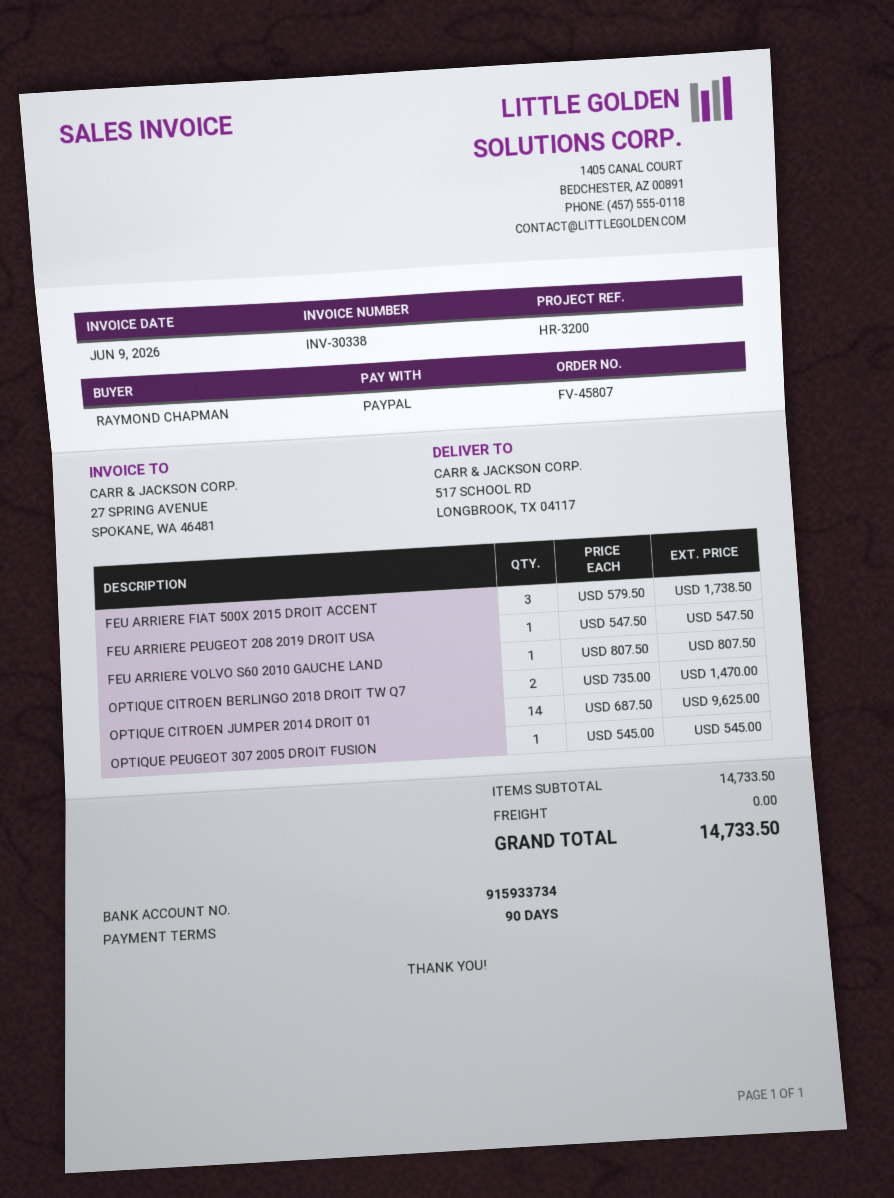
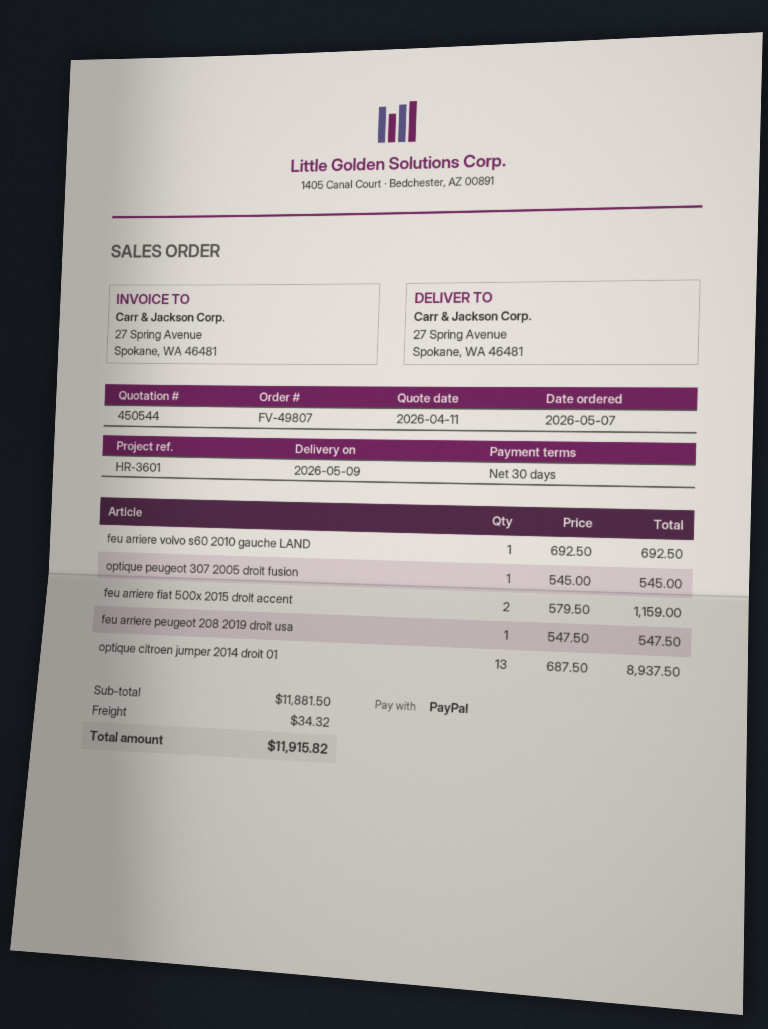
order number: FV-45807 -> FV-49807
payment terms: 90 days -> 30 days
reference: HR-3200 -> HR-3601
ship to: 517 SCHOOL RD, LONGBROOK, TX 04117 -> 27 Spring Avenue, Spokane, WA 46481
FEU ARRIERE FIAT 500X 2015 DROIT ACCENT: 3 x 579.50 = 1738.50 -> 2 x 579.50 = 1159.00
FEU ARRIERE VOLVO S60 2010 GAUCHE LAND: 1 x 807.50 = 807.50 -> 1 x 692.50 = 692.50
OPTIQUE CITROEN BERLINGO 2018 DROIT TW Q7: 2 x 735.00 = 1470.00 -> none
OPTIQUE CITROEN JUMPER 2014 DROIT 01: 14 x 687.50 = 9625.00 -> 13 x 687.50 = 8937.50
subtotal: 14733.50 -> 11881.50
shipping: 0.00 -> 34.32
total: 14733.50 -> 11915.82

